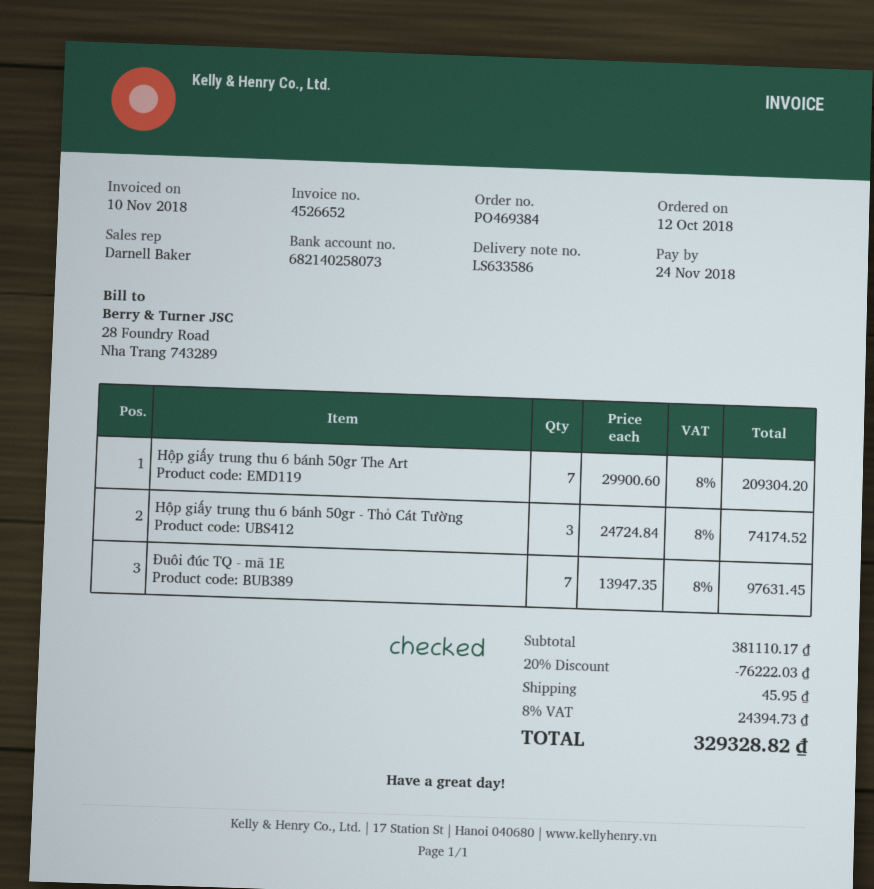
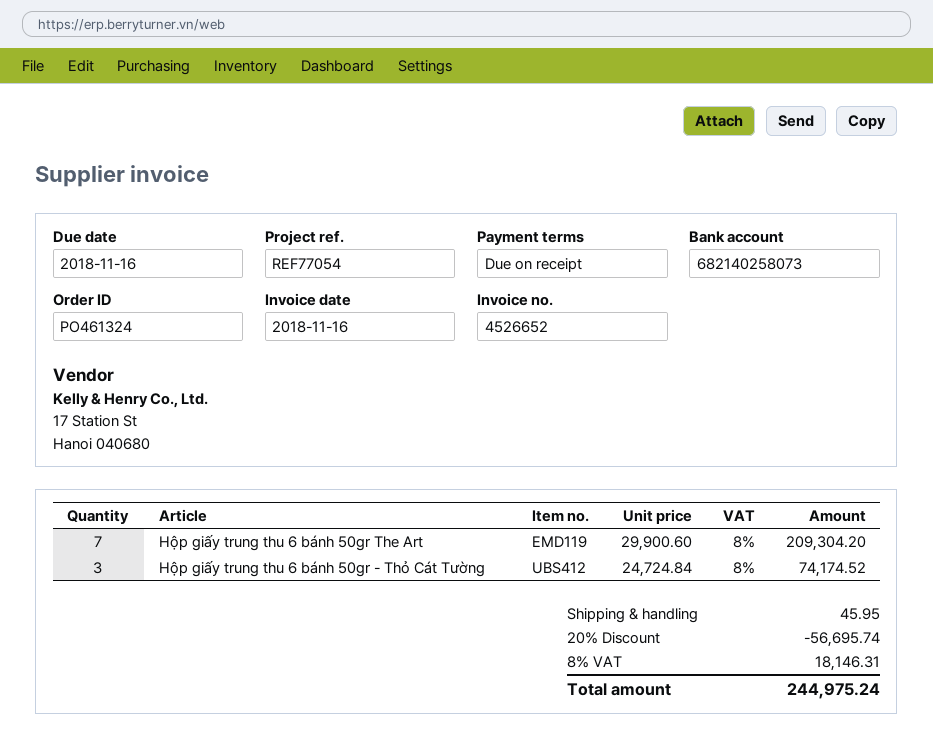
order number: PO469384 -> PO461324
invoice date: 2018-11-10 -> 2018-11-16
due date: 2018-11-24 -> 2018-11-16
Đuôi đúc TQ - mã 1E: 7 x 13947.35 = 97631.45 -> none
discount: 20% = 76222.03 -> 20% = 56695.74
tax: 8% = 24394.73 -> 8% = 18146.31
total: 329328.82 -> 244975.24

